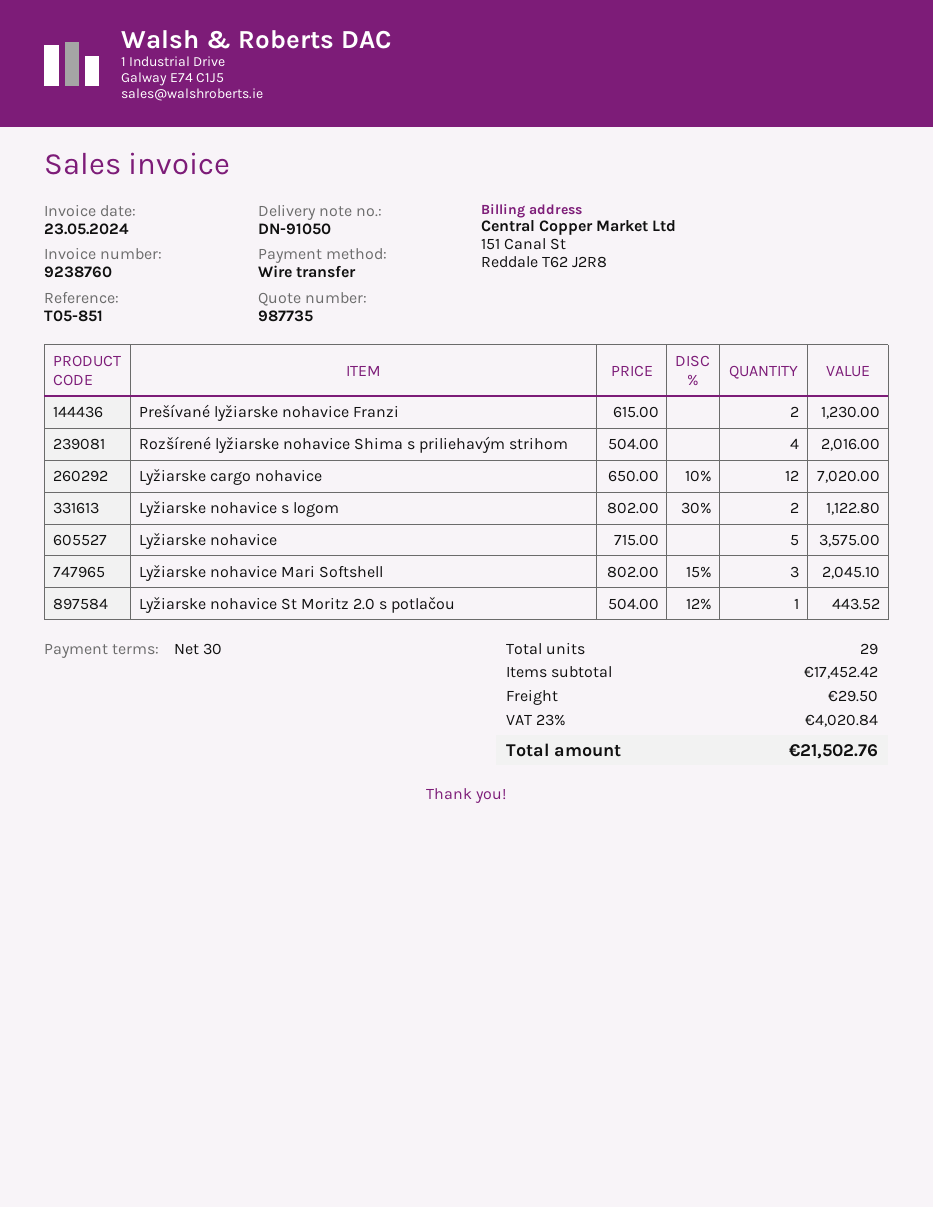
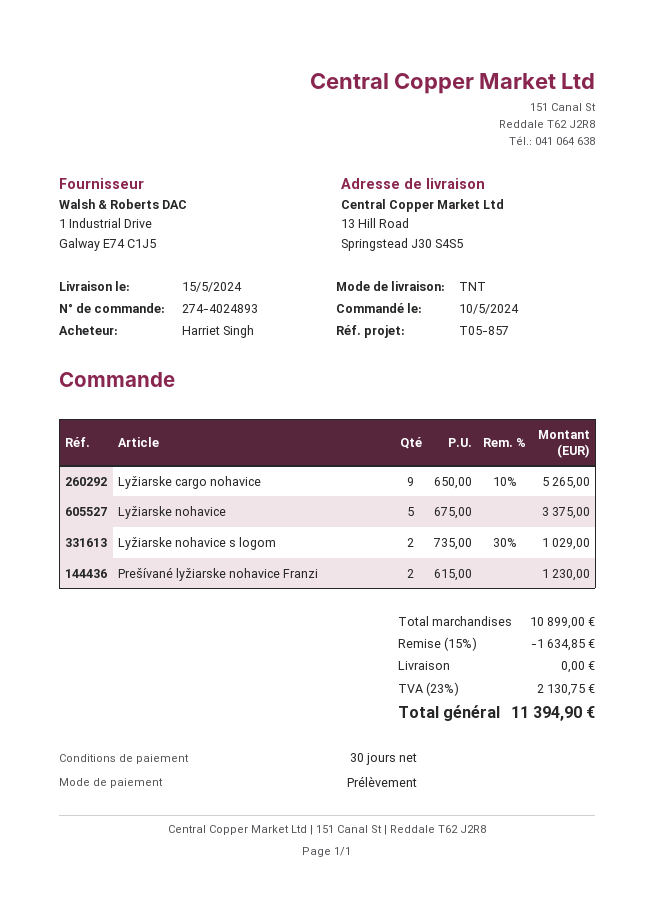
reference: T05-851 -> T05-857
payment method: bank transfer -> direct debit
Rozšírené lyžiarske nohavice Shima s priliehavým strihom: 4 x 504.00 = 2016.00 -> none
Lyžiarske cargo nohavice: 12 x 650.00 - 10% = 7020.00 -> 9 x 650.00 - 10% = 5265.00
Lyžiarske nohavice s logom: 2 x 802.00 - 30% = 1122.80 -> 2 x 735.00 - 30% = 1029.00
Lyžiarske nohavice: 5 x 715.00 = 3575.00 -> 5 x 675.00 = 3375.00
Lyžiarske nohavice Mari Softshell: 3 x 802.00 - 15% = 2045.10 -> none
Lyžiarske nohavice St Moritz 2.0 s potlačou: 1 x 504.00 - 12% = 443.52 -> none
subtotal: 17452.42 -> 10899.00
discount: none -> 15% = 1634.85
shipping: 29.50 -> 0.00
tax: 23% = 4020.84 -> 23% = 2130.75
total: 21502.76 -> 11394.90

